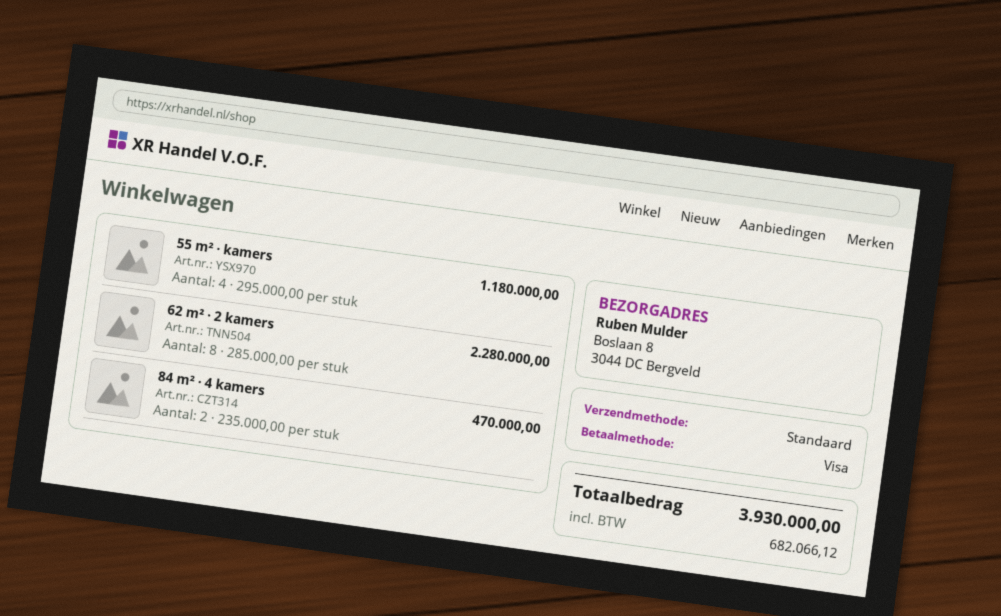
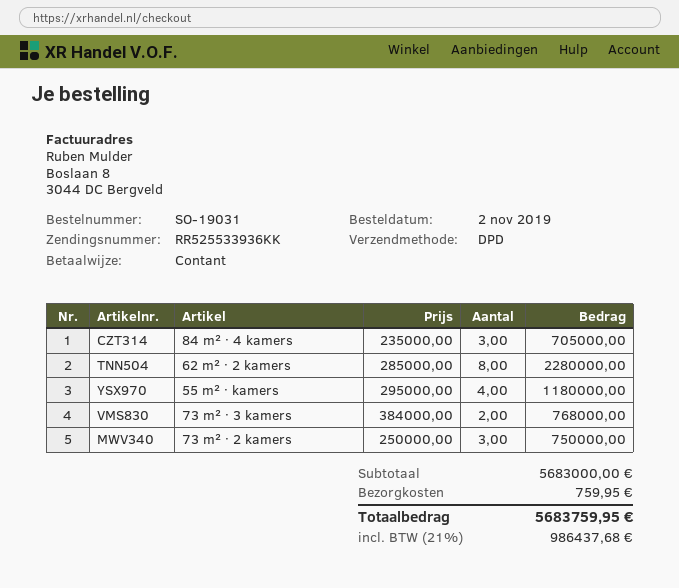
payment method: Visa -> cash
shipping method: standard -> DPD
84 m² · 4 kamers: 2 x 235000.00 = 470000.00 -> 3 x 235000.00 = 705000.00
73 m² · 3 kamers: none -> 2 x 384000.00 = 768000.00
73 m² · 2 kamers: none -> 3 x 250000.00 = 750000.00
shipping: none -> 759.95
tax: 682066.12 -> 986437.68
total: 3930000.00 -> 5683759.95

